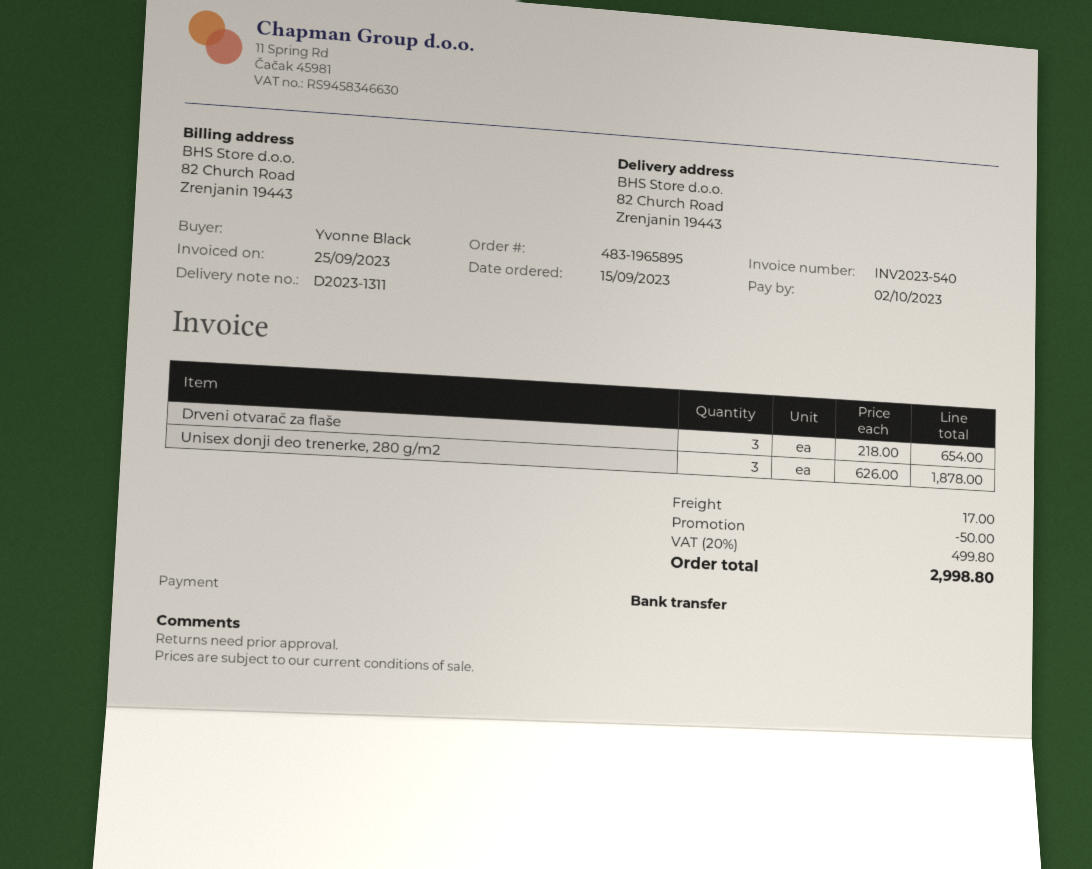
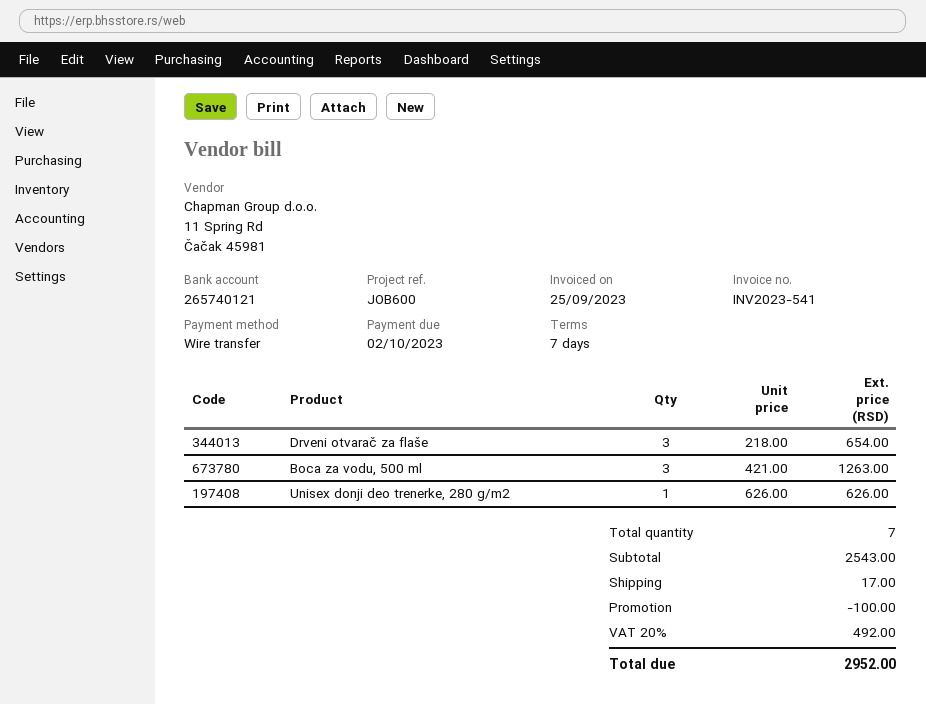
invoice number: INV2023-540 -> INV2023-541
Unisex donji deo trenerke, 280 g/m2: 3 x 626.00 = 1878.00 -> 1 x 626.00 = 626.00
Boca za vodu, 500 ml: none -> 3 x 421.00 = 1263.00
discount: 50.00 -> 100.00
tax: 20% = 499.80 -> 20% = 492.00
total: 2998.80 -> 2952.00

